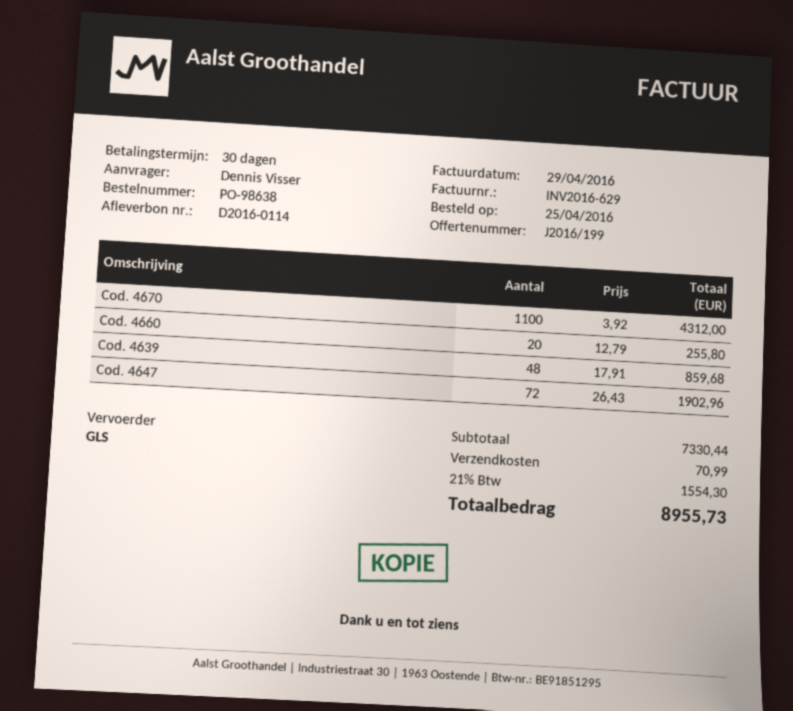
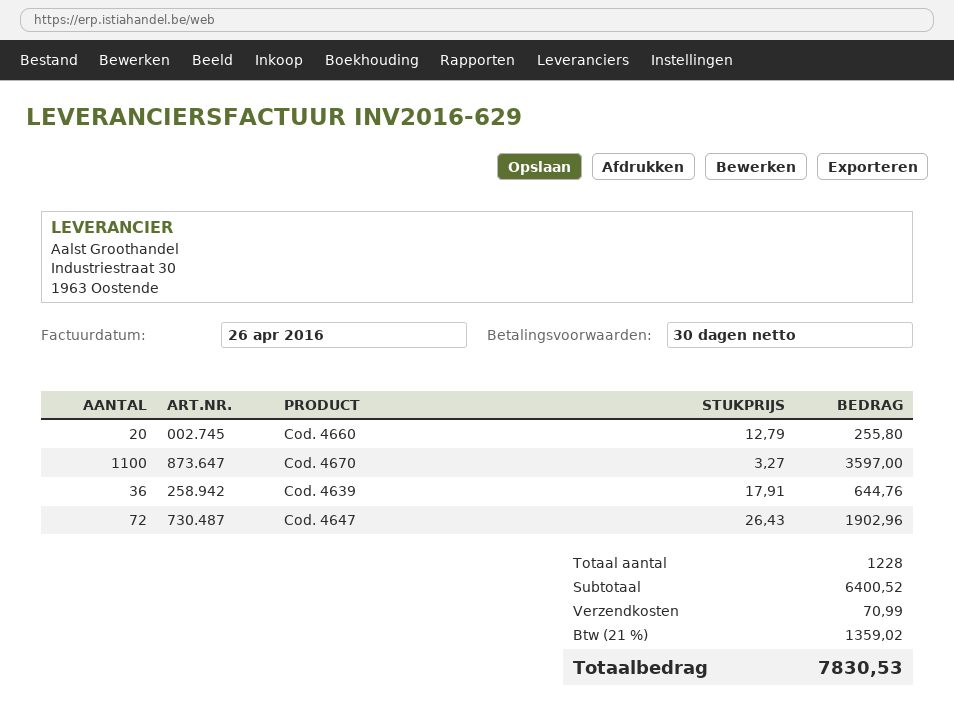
invoice date: 2016-04-29 -> 2016-04-26
Cod. 4670: 1100 x 3.92 = 4312.00 -> 1100 x 3.27 = 3597.00
Cod. 4639: 48 x 17.91 = 859.68 -> 36 x 17.91 = 644.76
subtotal: 7330.44 -> 6400.52
tax: 21% = 1554.30 -> 21% = 1359.02
total: 8955.73 -> 7830.53

